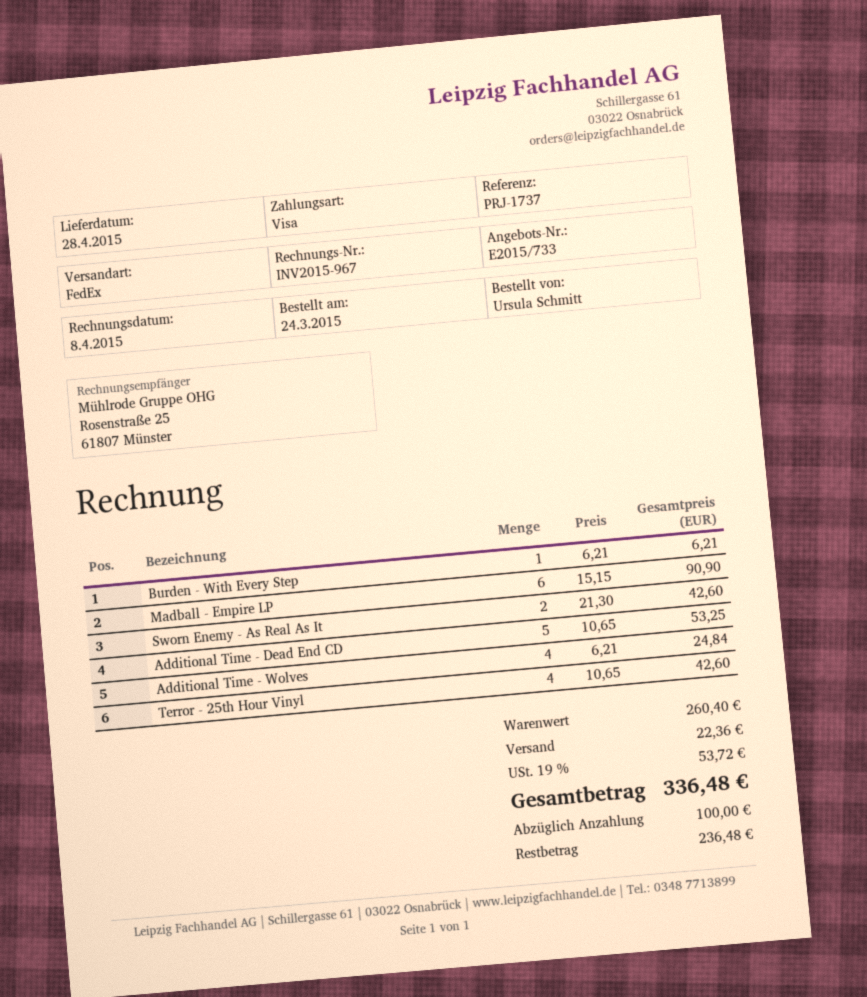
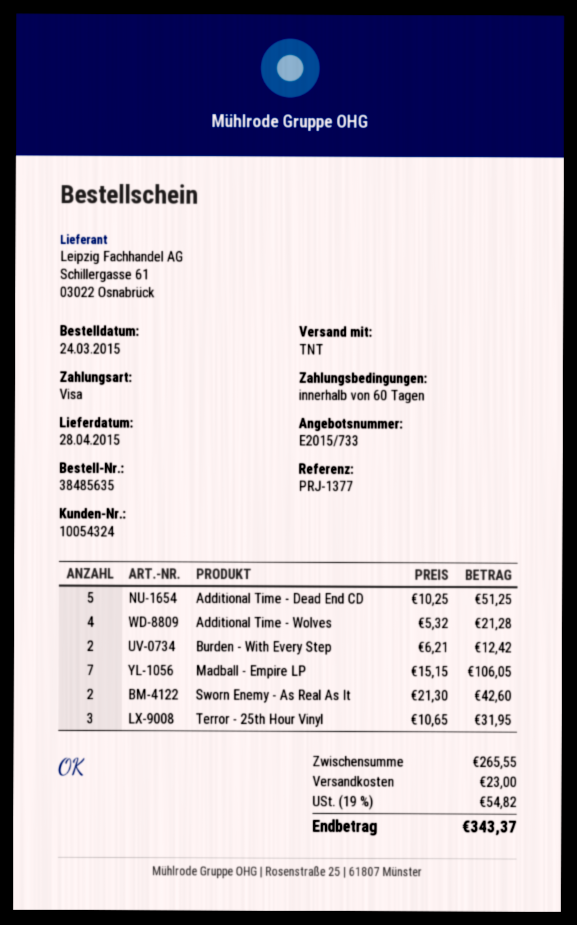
reference: PRJ-1737 -> PRJ-1377
shipping method: FedEx -> TNT
Burden - With Every Step: 1 x 6.21 = 6.21 -> 2 x 6.21 = 12.42
Madball - Empire LP: 6 x 15.15 = 90.90 -> 7 x 15.15 = 106.05
Additional Time - Dead End CD: 5 x 10.65 = 53.25 -> 5 x 10.25 = 51.25
Additional Time - Wolves: 4 x 6.21 = 24.84 -> 4 x 5.32 = 21.28
Terror - 25th Hour Vinyl: 4 x 10.65 = 42.60 -> 3 x 10.65 = 31.95
subtotal: 260.40 -> 265.55
shipping: 22.36 -> 23.00
tax: 19% = 53.72 -> 19% = 54.82
total: 336.48 -> 343.37

